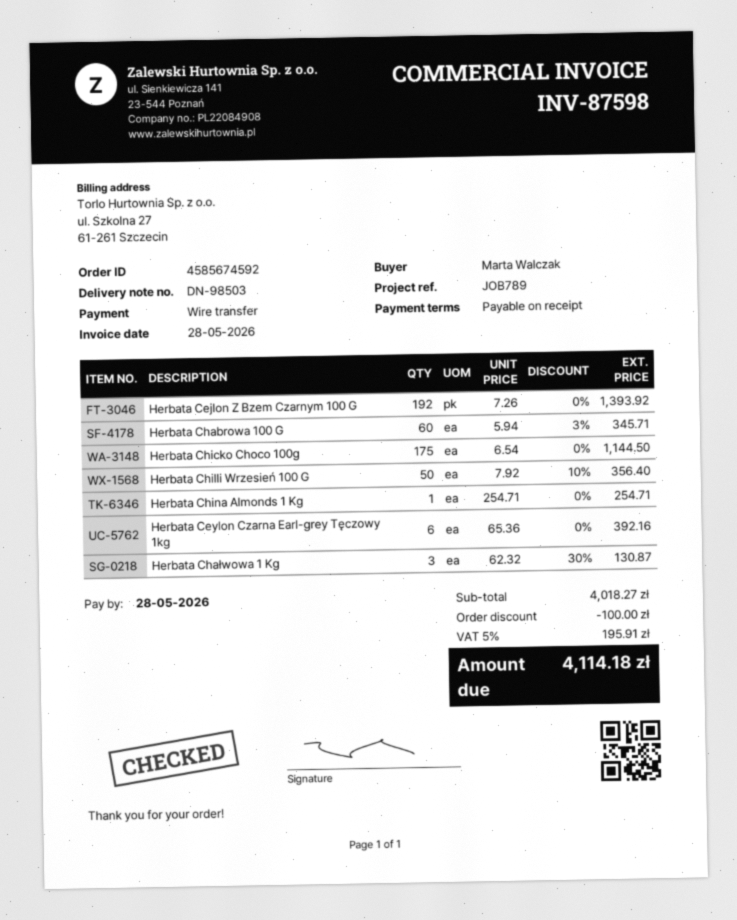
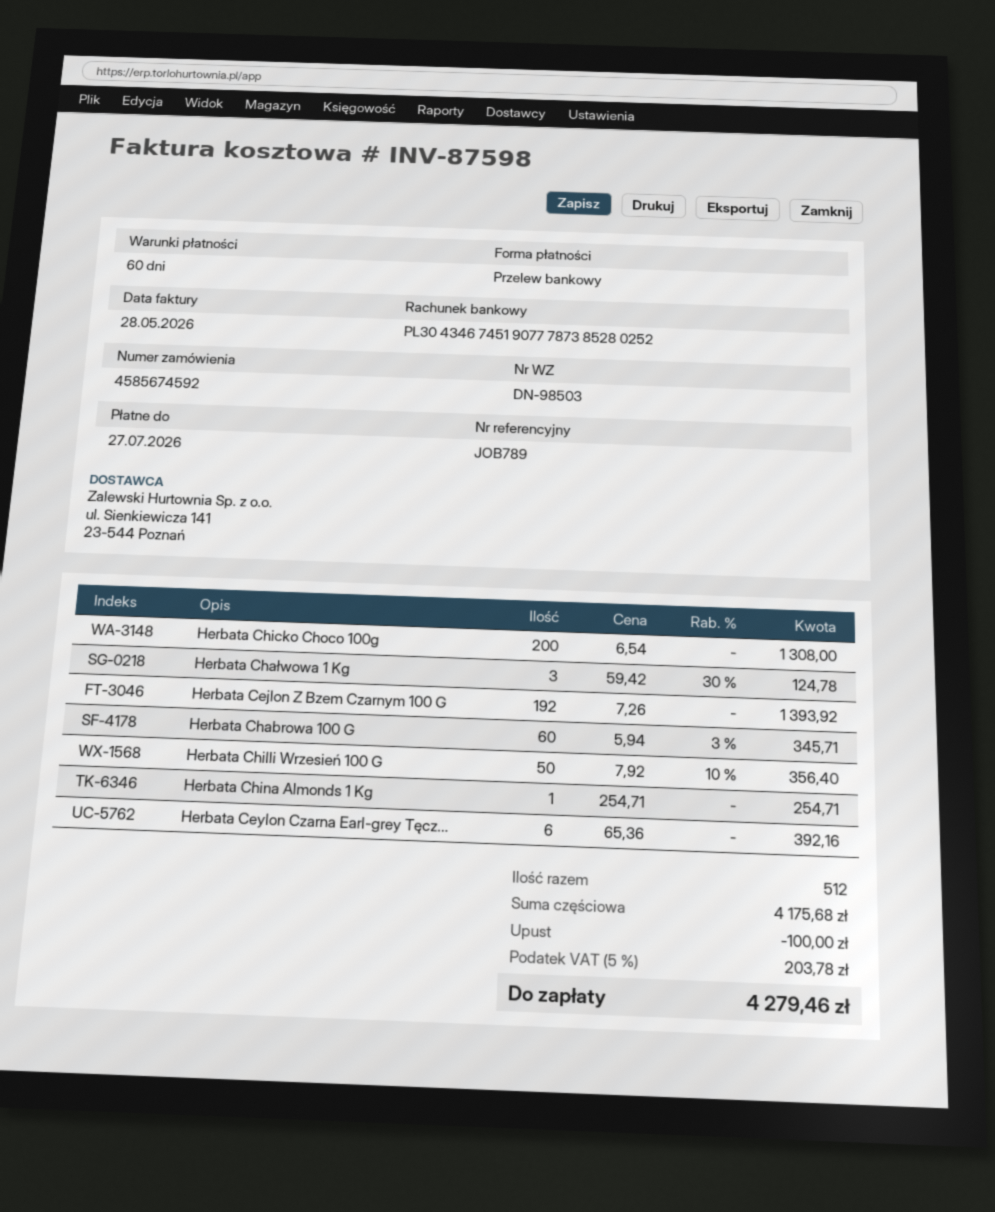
payment terms: on receipt -> 60 days
due date: 2026-05-28 -> 2026-07-27
Herbata Chicko Choco 100g: 175 x 6.54 = 1144.50 -> 200 x 6.54 = 1308.00
Herbata Chałwowa 1 Kg: 3 x 62.32 - 30% = 130.87 -> 3 x 59.42 - 30% = 124.78
subtotal: 4018.27 -> 4175.68
tax: 5% = 195.91 -> 5% = 203.78
total: 4114.18 -> 4279.46

